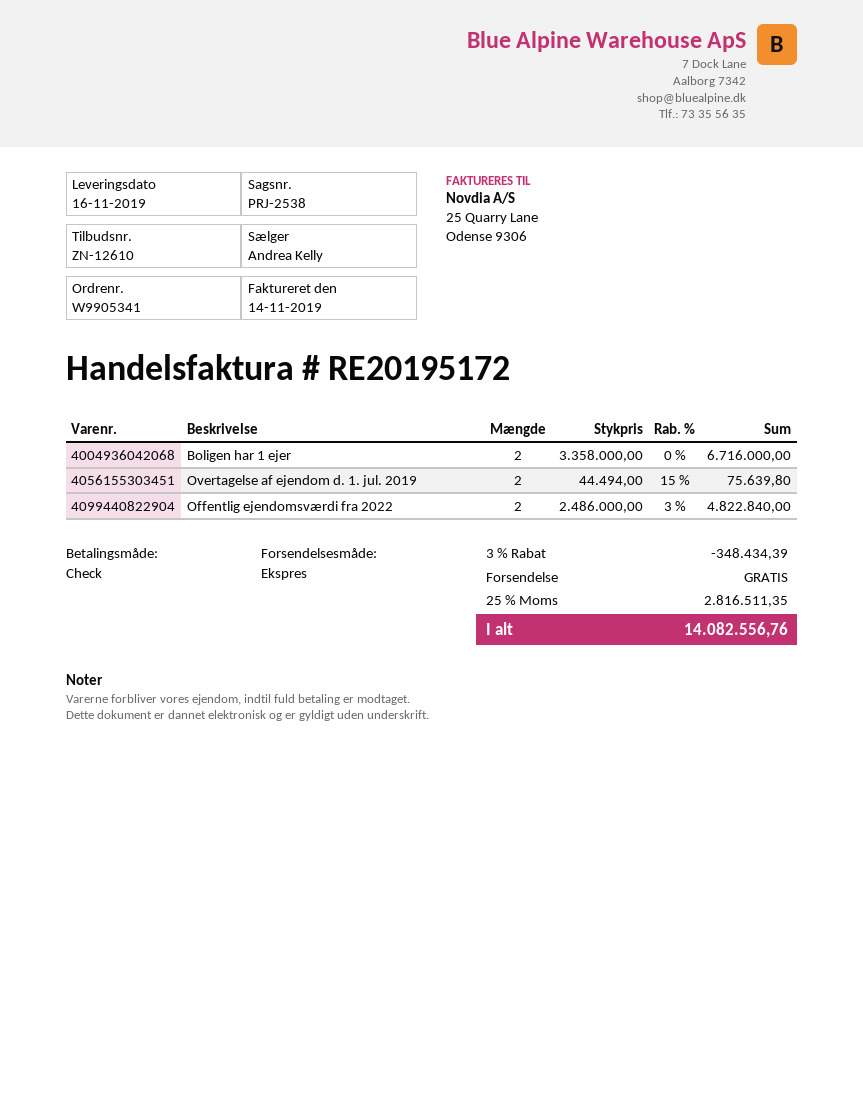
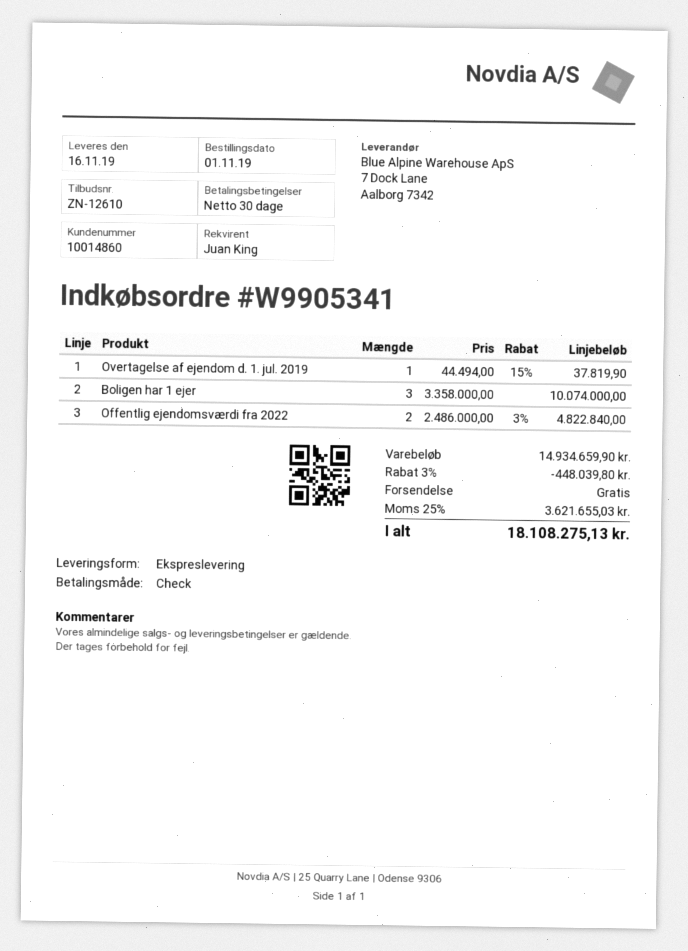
Boligen har 1 ejer: 2 x 3358000.00 = 6716000.00 -> 3 x 3358000.00 = 10074000.00
Overtagelse af ejendom d. 1. jul. 2019: 2 x 44494.00 - 15% = 75639.80 -> 1 x 44494.00 - 15% = 37819.90
discount: 3% = 348434.39 -> 3% = 448039.80
tax: 25% = 2816511.35 -> 25% = 3621655.03
total: 14082556.76 -> 18108275.13

